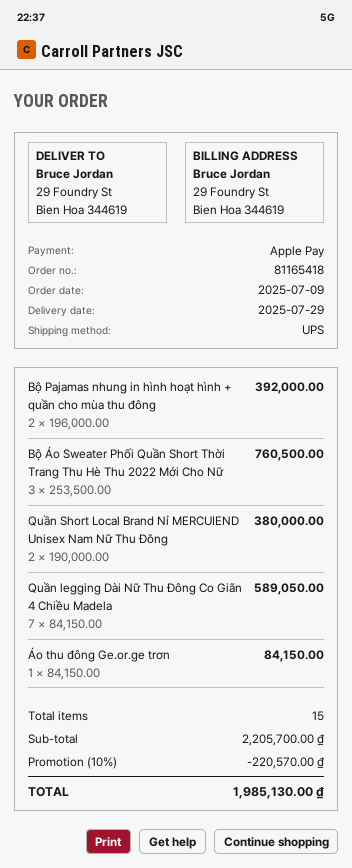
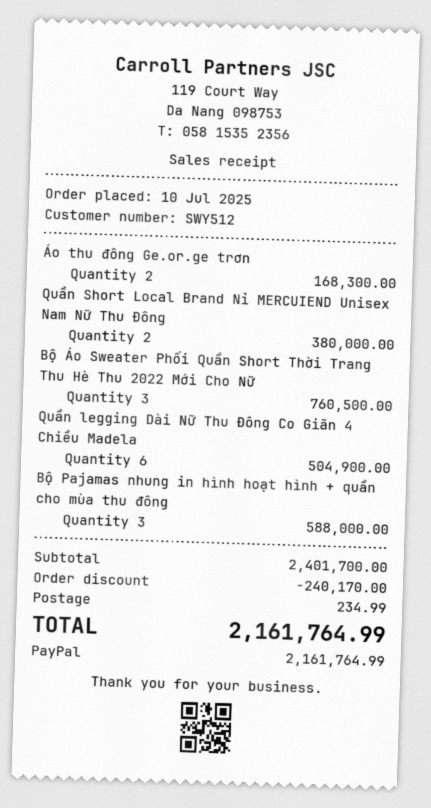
order date: 2025-07-09 -> 2025-07-10
payment method: Apple Pay -> PayPal
Bộ Pajamas nhung in hình hoạt hình + quần cho mùa thu đông: 2 for 392000.00 -> 3 for 588000.00
Quần legging Dài Nữ Thu Đông Co Giãn 4 Chiều Madela: 7 for 589050.00 -> 6 for 504900.00
Áo thu đông Ge.or.ge trơn: 1 for 84150.00 -> 2 for 168300.00
subtotal: 2205700.00 -> 2401700.00
discount: 220570.00 -> 240170.00
shipping: none -> 234.99
total: 1985130.00 -> 2161764.99

